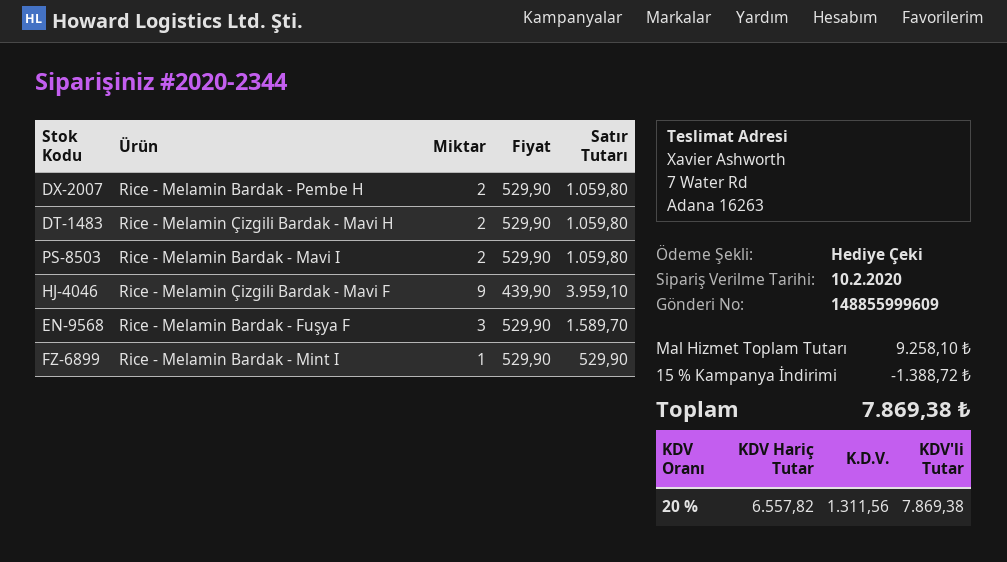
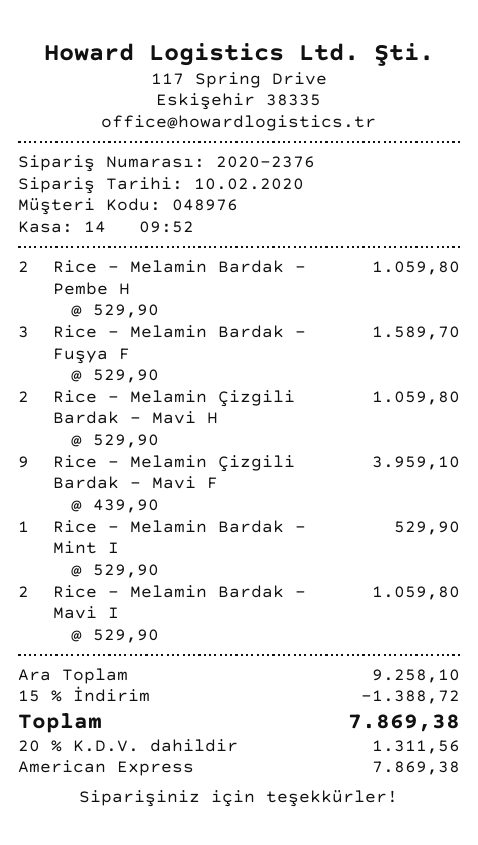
order number: 2020-2344 -> 2020-2376
payment method: gift card -> American Express

